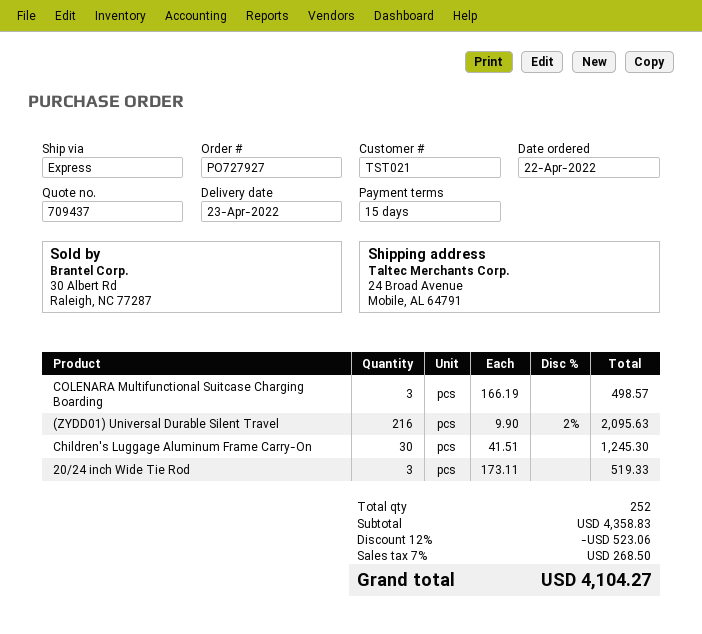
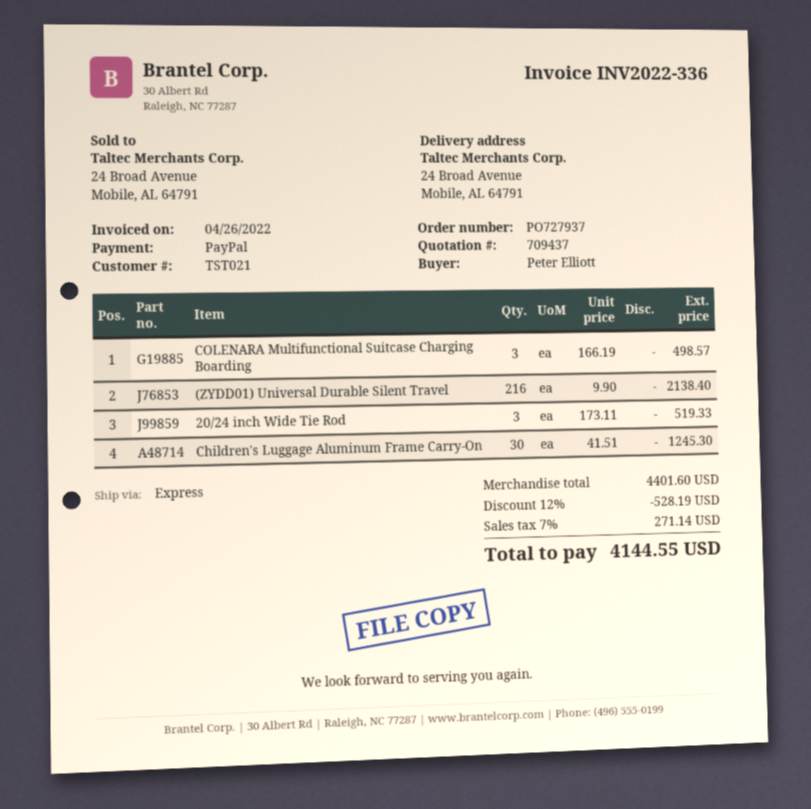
order number: PO727927 -> PO727937
(ZYDD01) Universal Durable Silent Travel: 216 x 9.90 - 2% = 2095.63 -> 216 x 9.90 = 2138.40
subtotal: 4358.83 -> 4401.60
discount: 12% = 523.06 -> 12% = 528.19
tax: 7% = 268.50 -> 7% = 271.14
total: 4104.27 -> 4144.55

